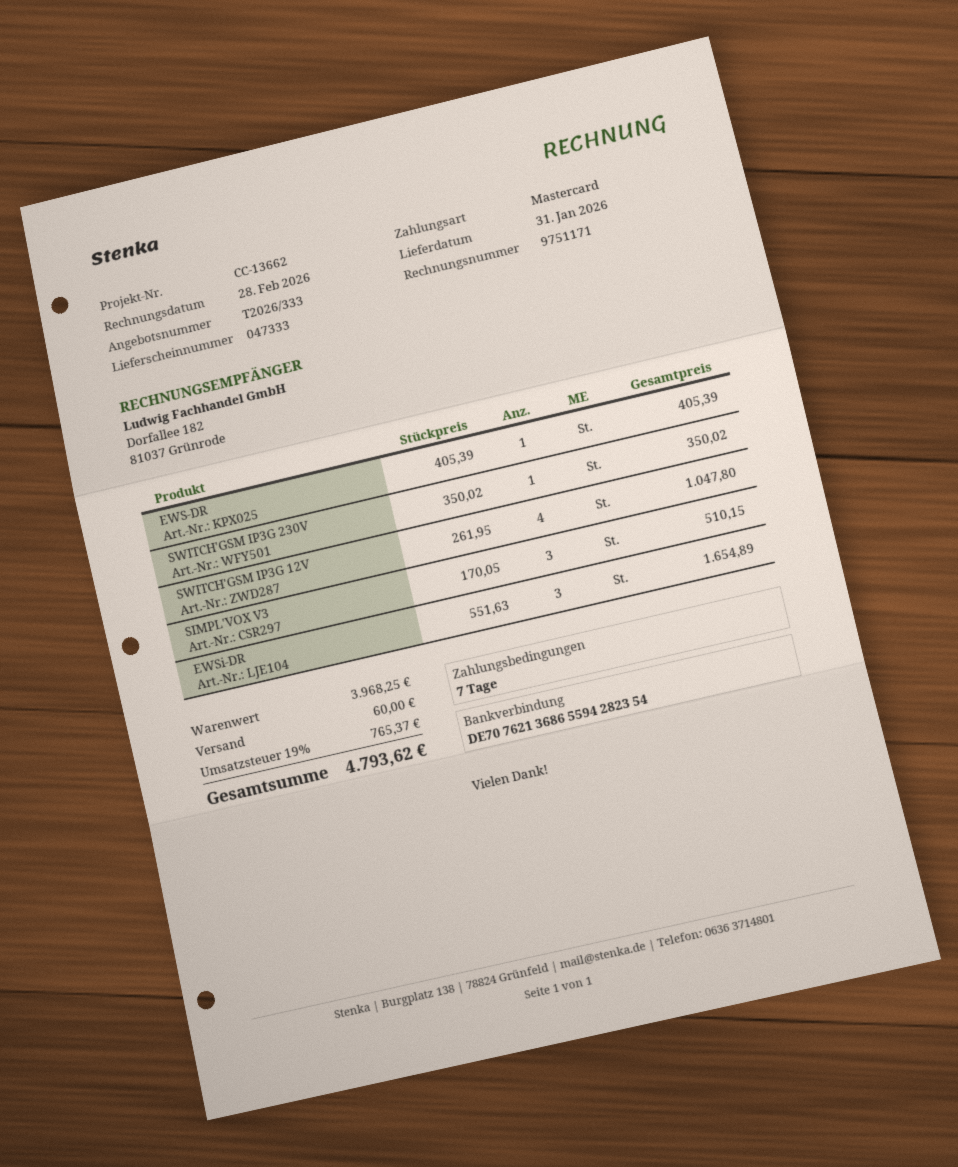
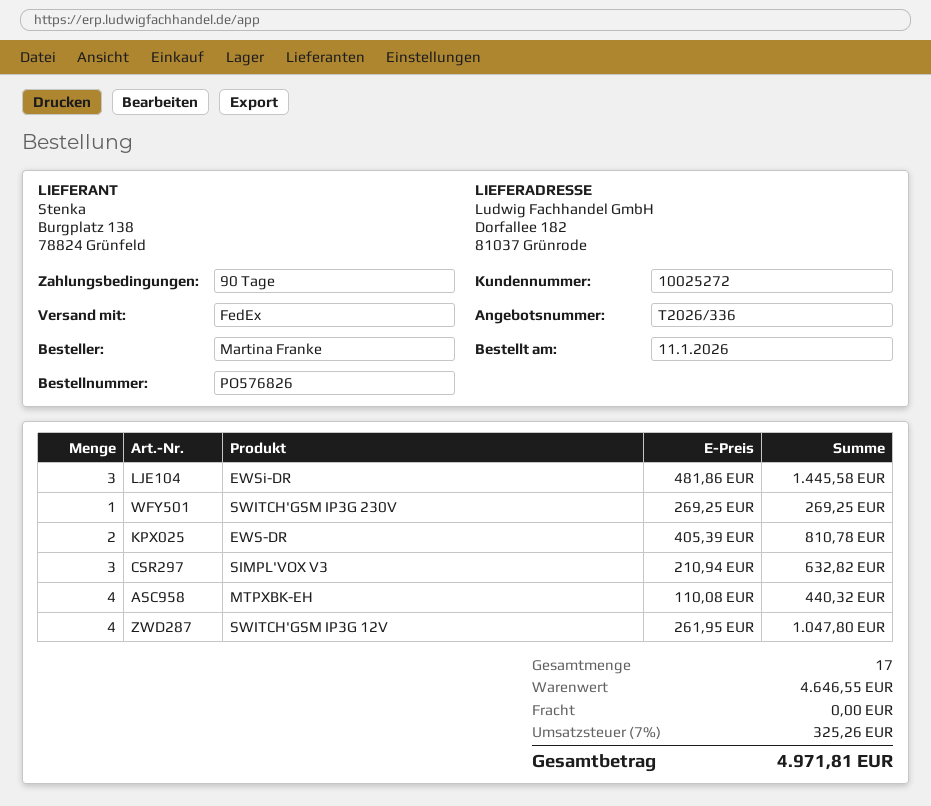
quote number: T2026/333 -> T2026/336
payment terms: 7 days -> 90 days
EWS-DR: 1 x 405.39 = 405.39 -> 2 x 405.39 = 810.78
SWITCH'GSM IP3G 230V: 1 x 350.02 = 350.02 -> 1 x 269.25 = 269.25
SIMPL'VOX V3: 3 x 170.05 = 510.15 -> 3 x 210.94 = 632.82
EWSi-DR: 3 x 551.63 = 1654.89 -> 3 x 481.86 = 1445.58
MTPXBK-EH: none -> 4 x 110.08 = 440.32
subtotal: 3968.25 -> 4646.55
shipping: 60.00 -> 0.00
tax: 19% = 765.37 -> 7% = 325.26
total: 4793.62 -> 4971.81

